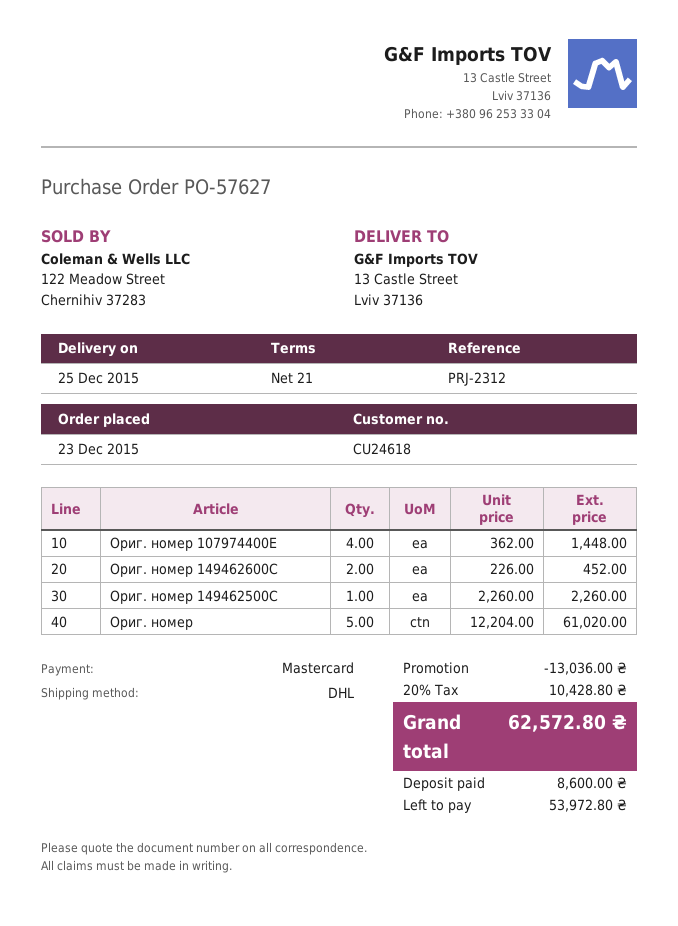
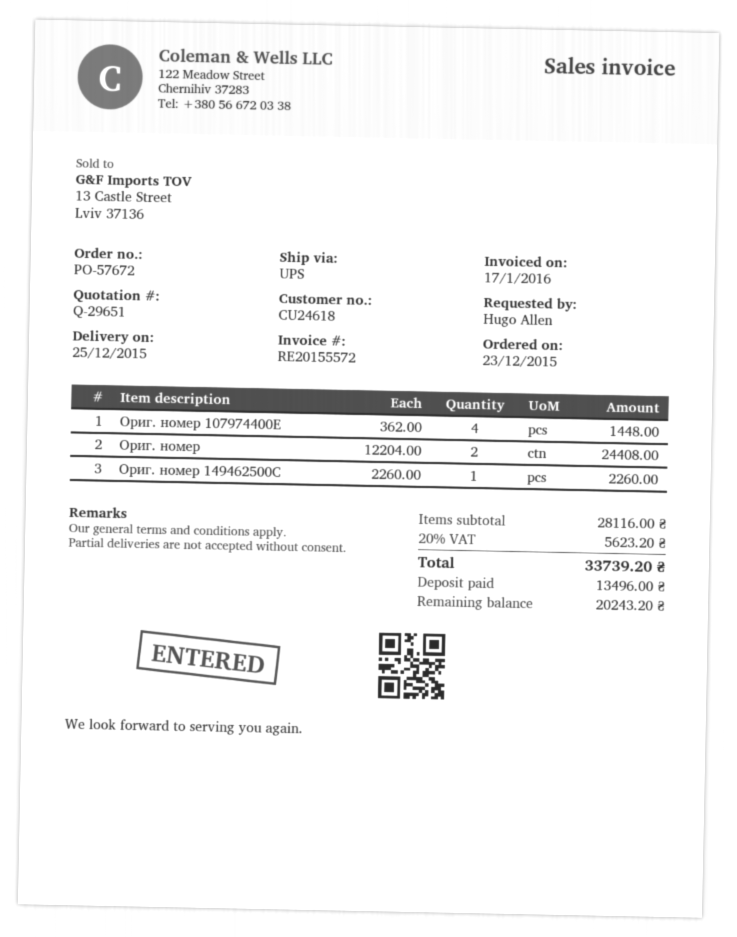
order number: PO-57627 -> PO-57672
shipping method: DHL -> UPS
Ориг. номер 149462600C: 2 x 226.00 = 452.00 -> none
Ориг. номер: 5 x 12204.00 = 61020.00 -> 2 x 12204.00 = 24408.00
discount: 13036.00 -> none
tax: 20% = 10428.80 -> 20% = 5623.20
total: 62572.80 -> 33739.20
deposit: 8600.00 -> 13496.00
balance: 53972.80 -> 20243.20

